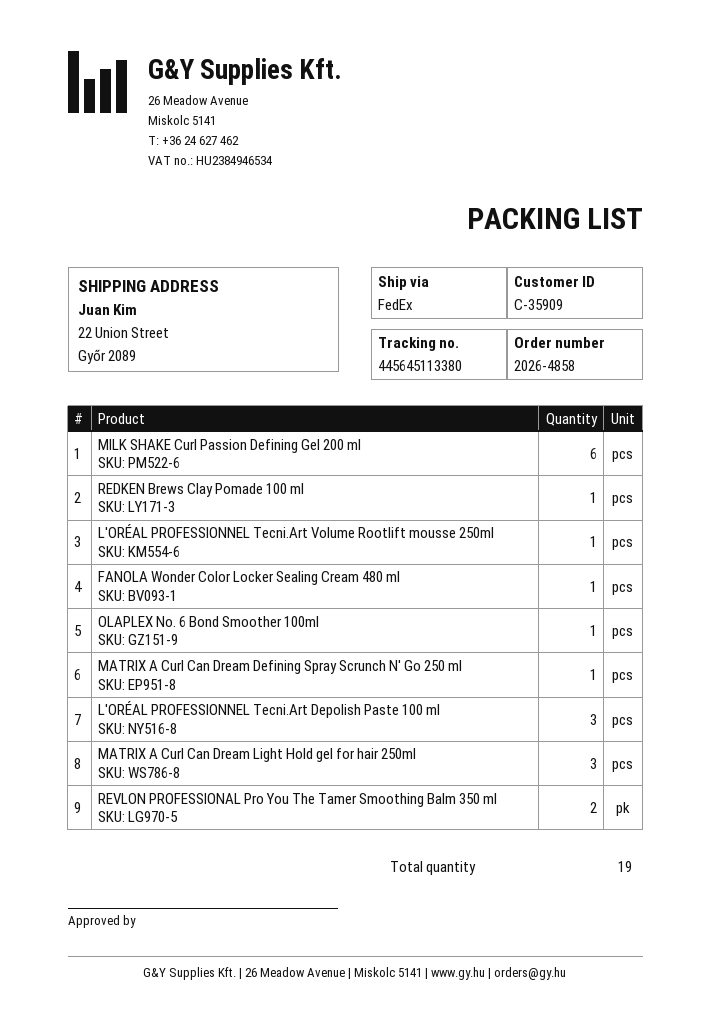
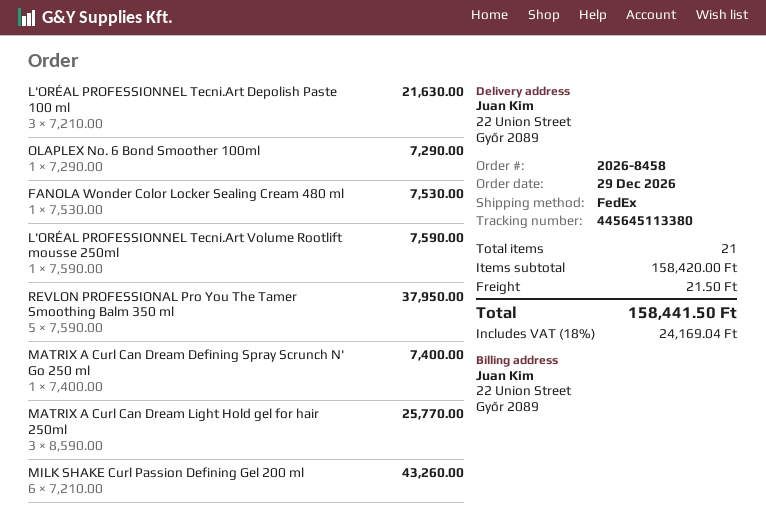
order number: 2026-4858 -> 2026-8458
REDKEN Brews Clay Pomade 100 ml: 1 -> none
REVLON PROFESSIONAL Pro You The Tamer Smoothing Balm 350 ml: 2 -> 5
total quantity: 19 -> 21

